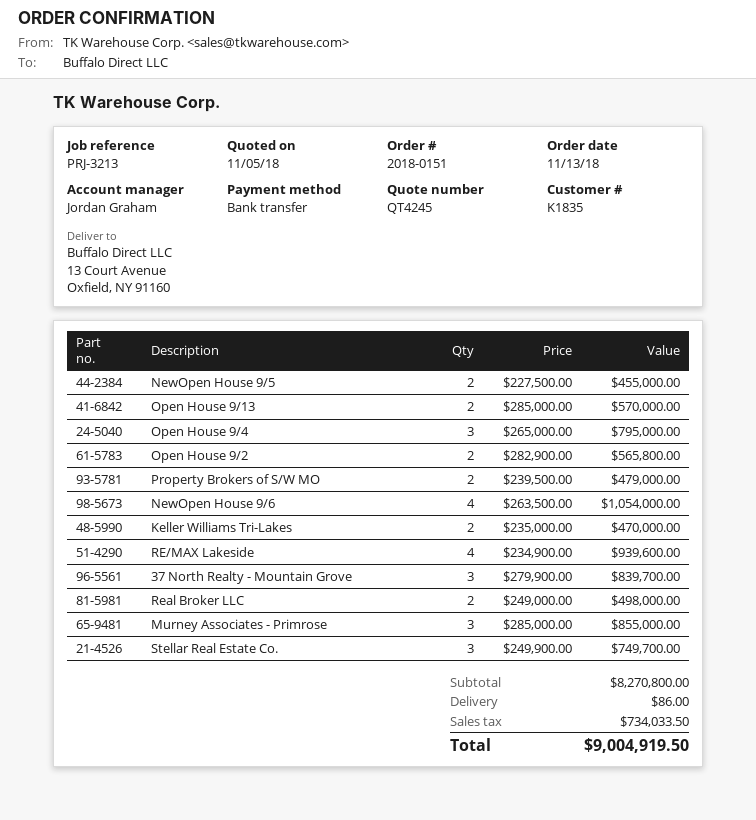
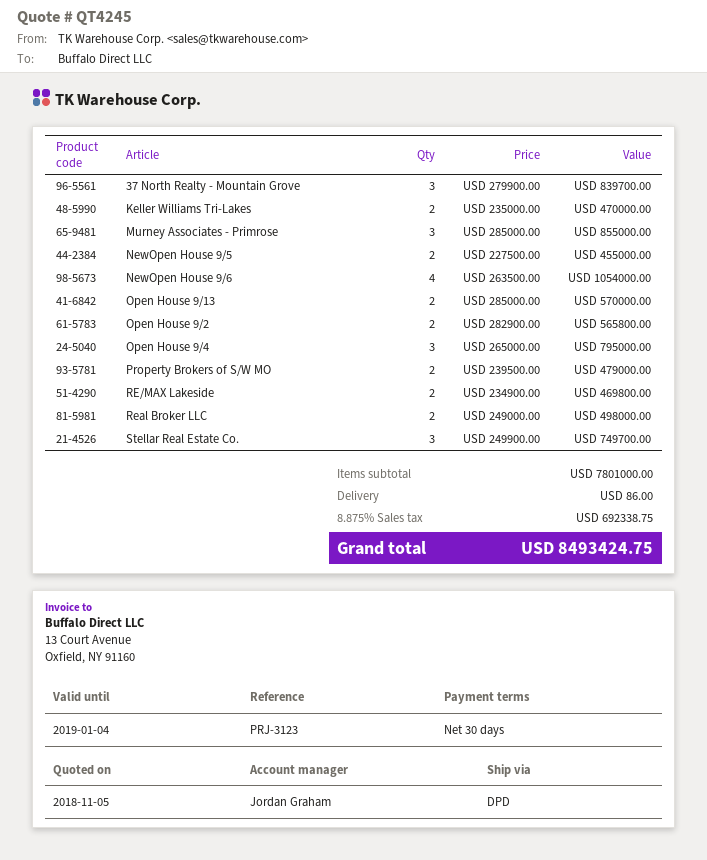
reference: PRJ-3213 -> PRJ-3123
RE/MAX Lakeside: 4 x 234900.00 = 939600.00 -> 2 x 234900.00 = 469800.00
subtotal: 8270800.00 -> 7801000.00
tax: 734033.50 -> 692338.75
total: 9004919.50 -> 8493424.75

